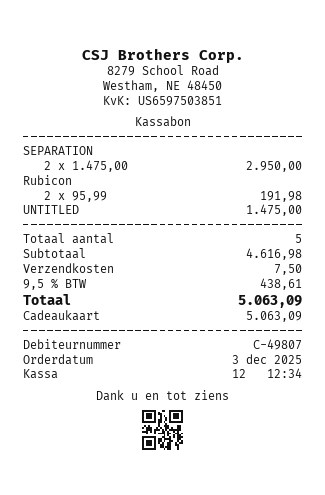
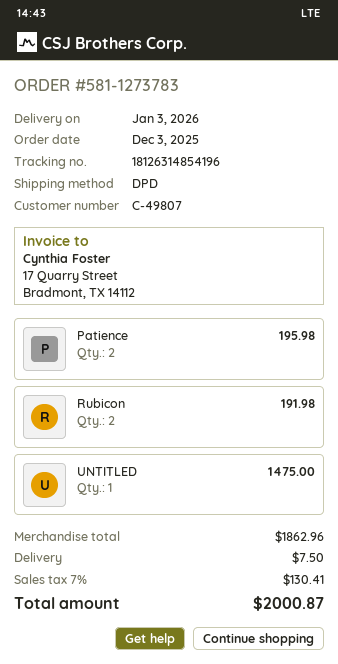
SEPARATION: 2 for 2950.00 -> none
Patience: none -> 2 for 195.98
subtotal: 4616.98 -> 1862.96
tax: 9.5% = 438.61 -> 7% = 130.41
total: 5063.09 -> 2000.87

